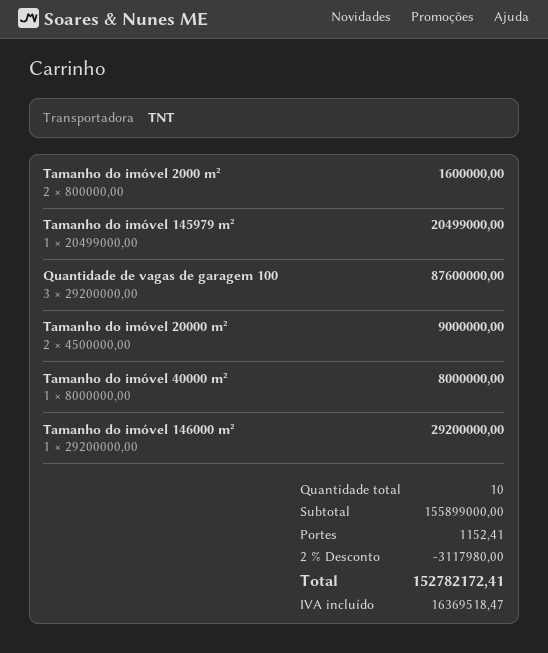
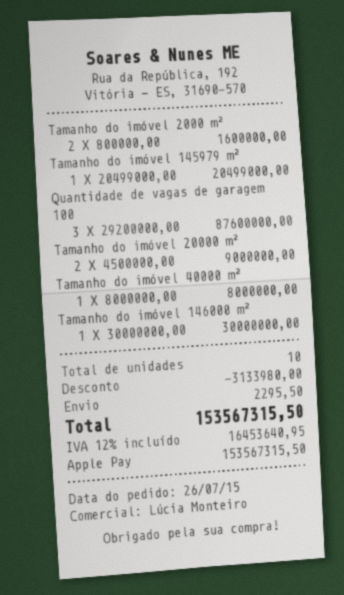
Tamanho do imóvel 146000 m²: 1 x 29200000.00 = 29200000.00 -> 1 x 30000000.00 = 30000000.00
discount: 3117980.00 -> 3133980.00
shipping: 1152.41 -> 2295.50
tax: 16369518.47 -> 16453640.95
total: 152782172.41 -> 153567315.50

